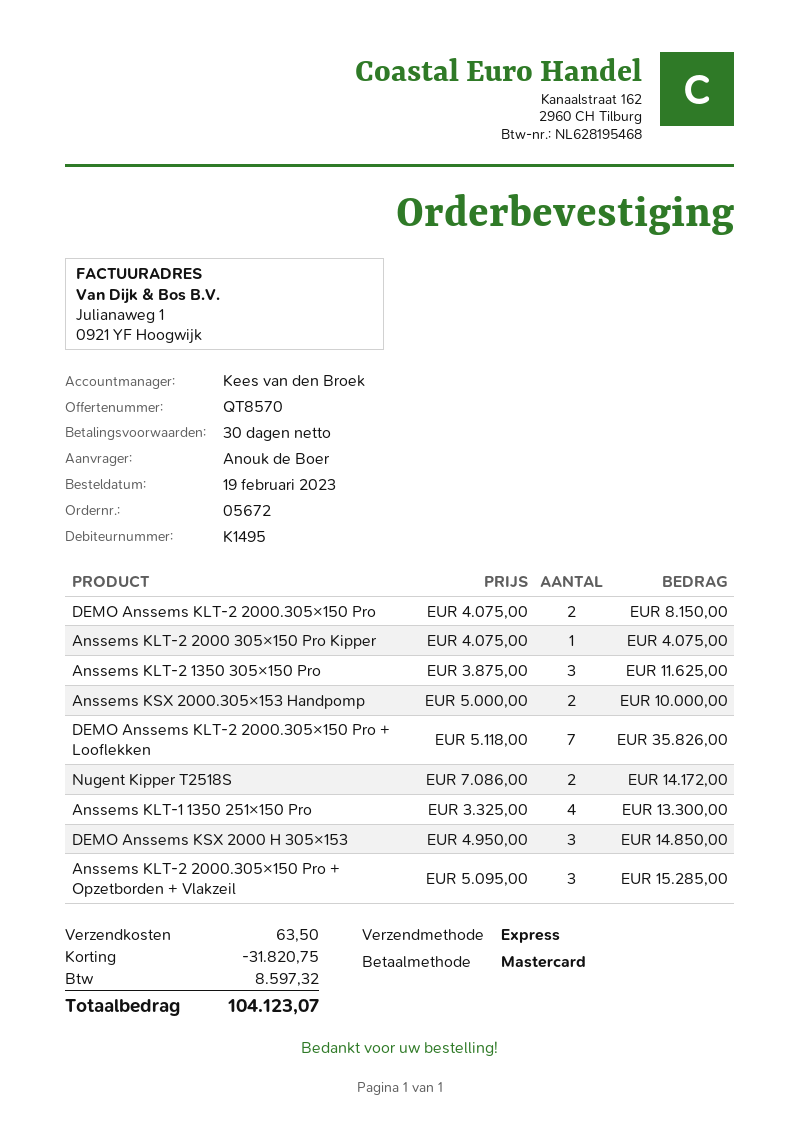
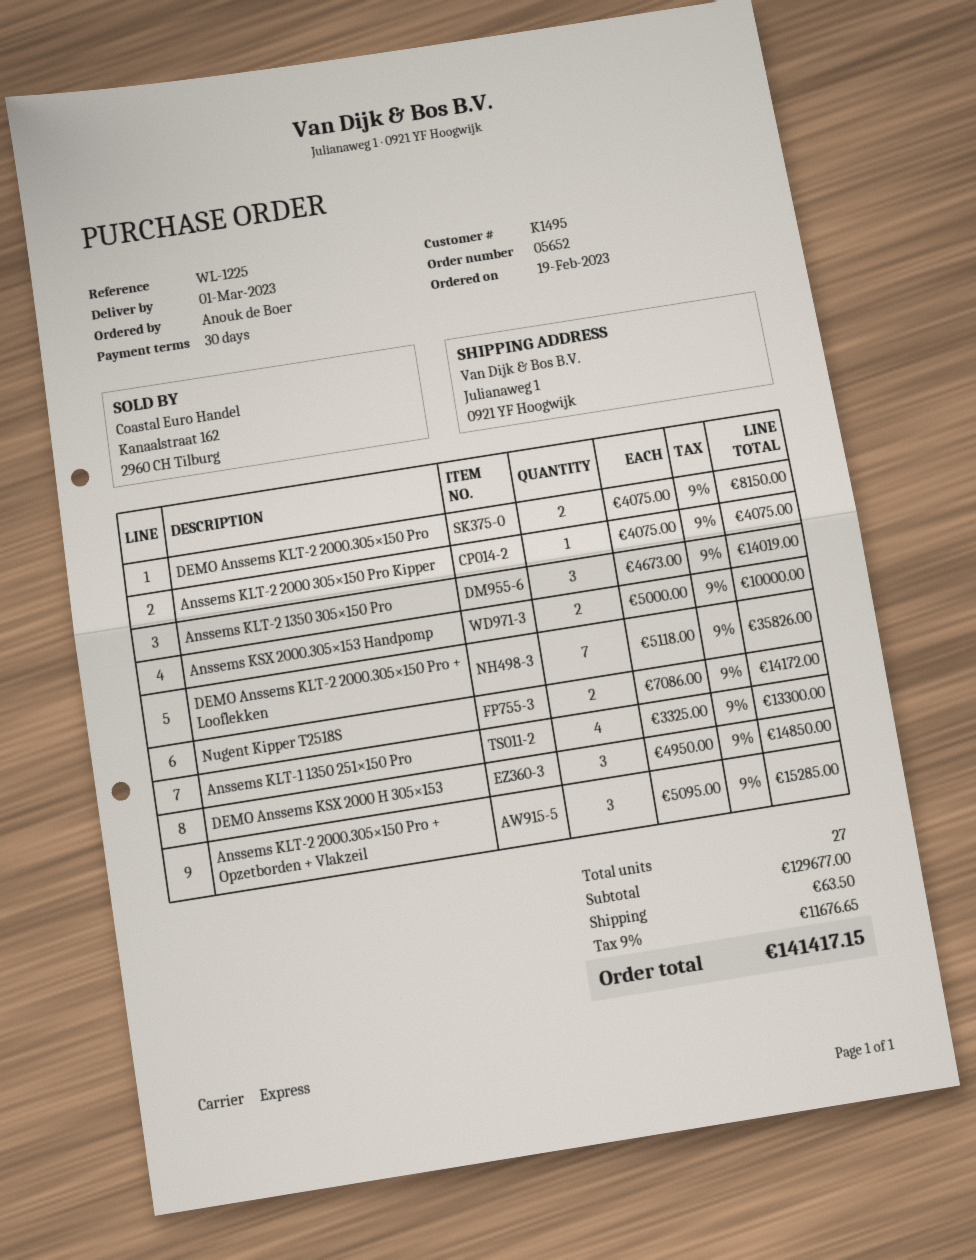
order number: 05672 -> 05652
Anssems KLT-2 1350 305×150 Pro: 3 x 3875.00 = 11625.00 -> 3 x 4673.00 = 14019.00
discount: 31820.75 -> none
tax: 8597.32 -> 11676.65
total: 104123.07 -> 141417.15

